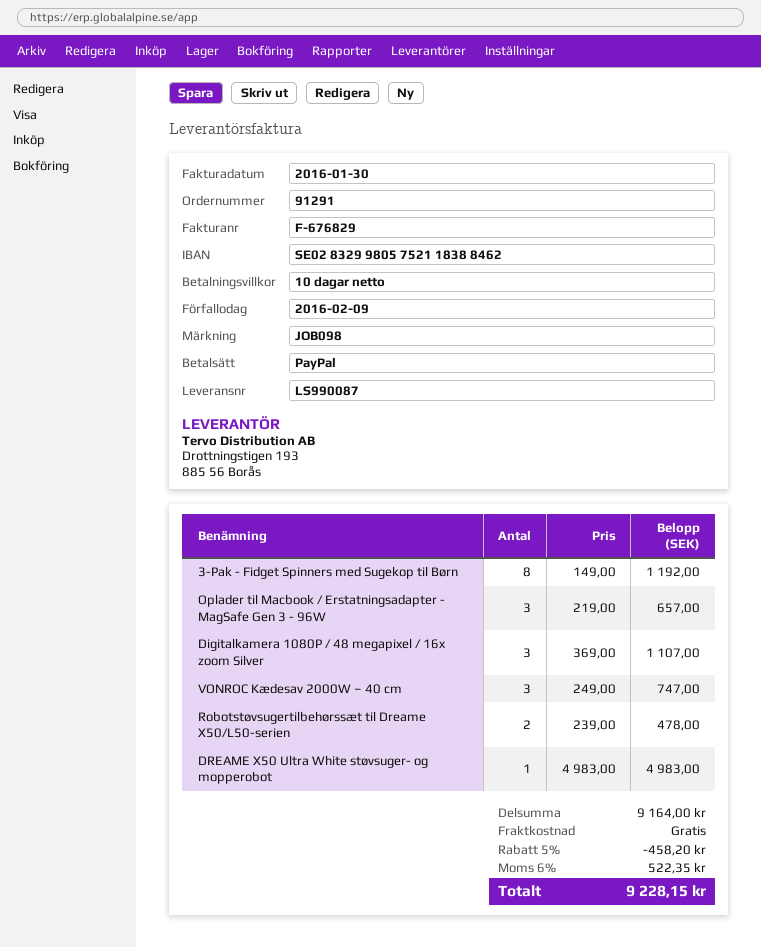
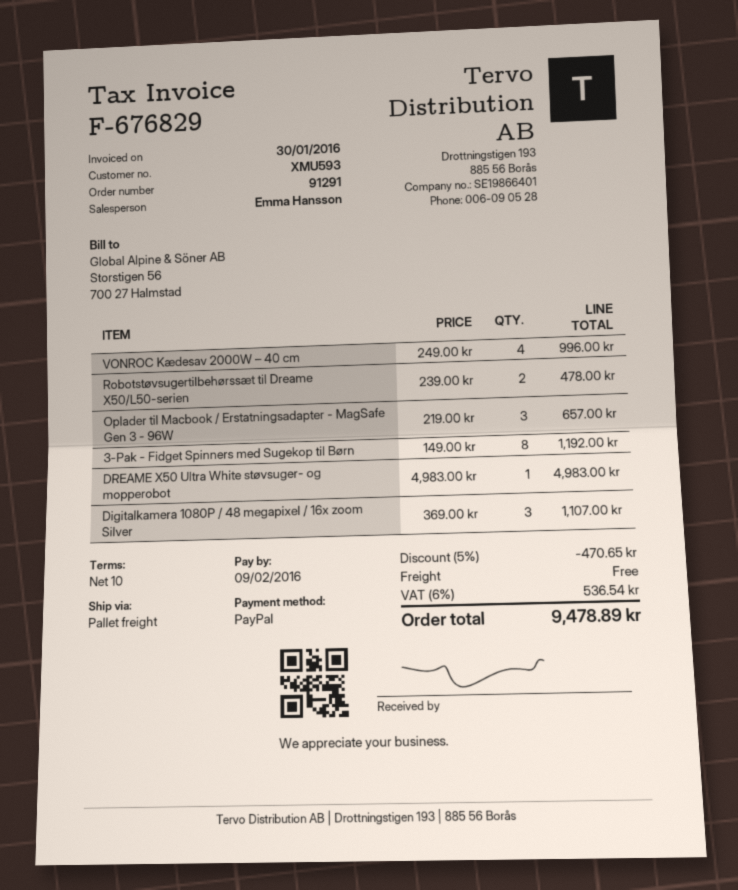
VONROC Kædesav 2000W – 40 cm: 3 x 249.00 = 747.00 -> 4 x 249.00 = 996.00
discount: 5% = 458.20 -> 5% = 470.65
tax: 6% = 522.35 -> 6% = 536.54
total: 9228.15 -> 9478.89

